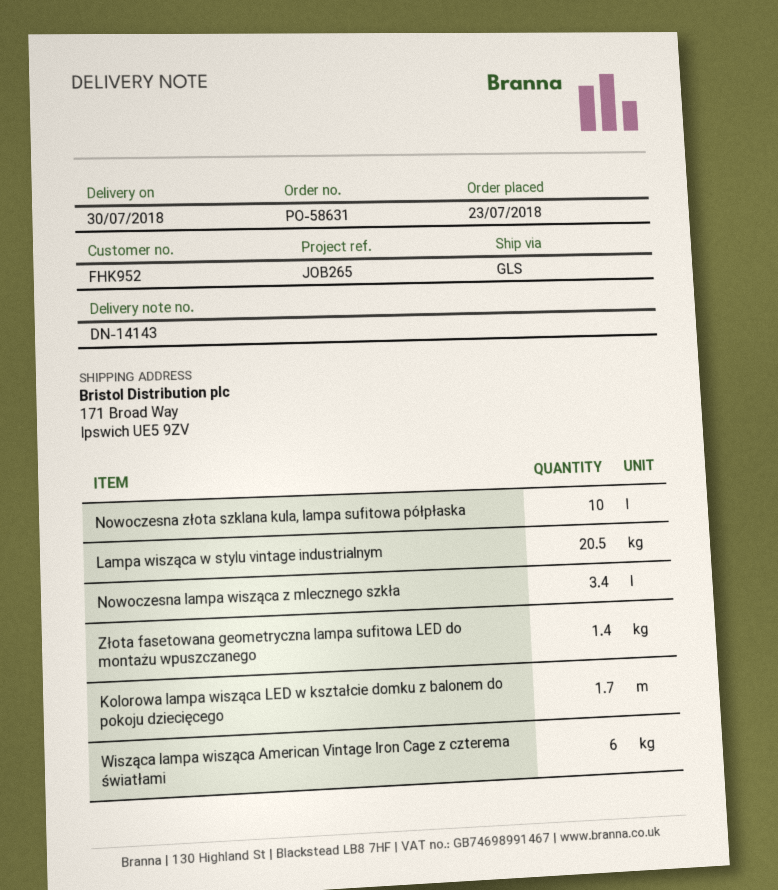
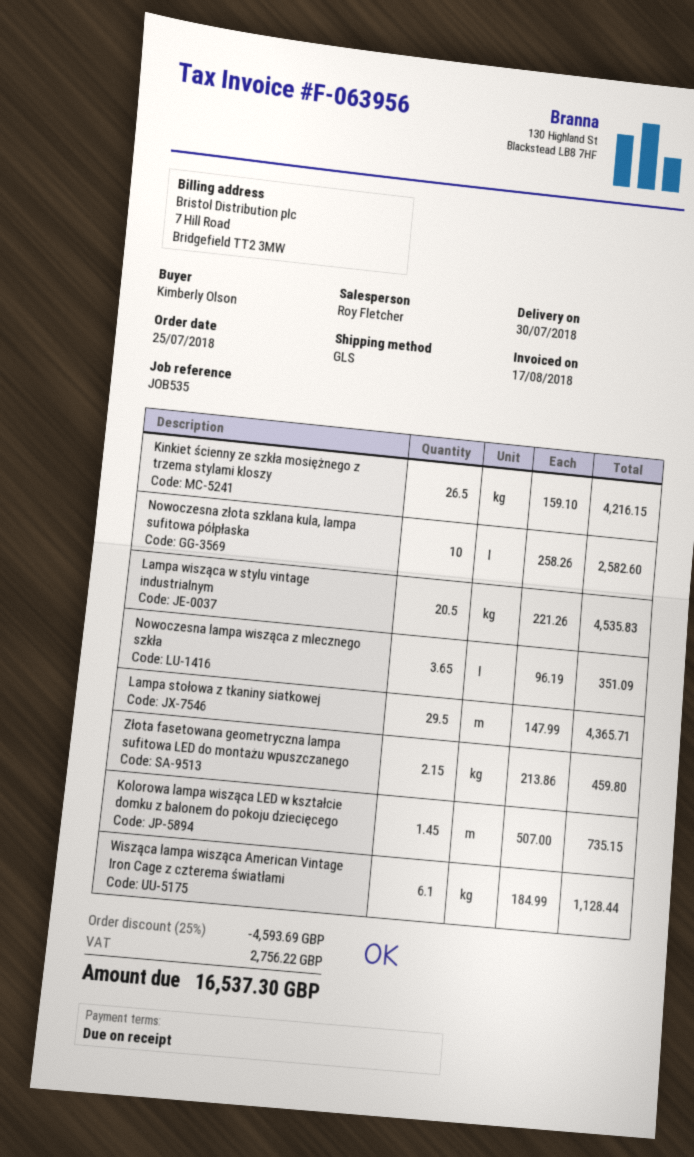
order date: 2018-07-23 -> 2018-07-25
reference: JOB265 -> JOB535
Nowoczesna lampa wisząca z mlecznego szkła: 3.4 -> 3.65
Złota fasetowana geometryczna lampa sufitowa LED do montażu wpuszczanego: 1.4 -> 2.15
Kolorowa lampa wisząca LED w kształcie domku z balonem do pokoju dziecięcego: 1.7 -> 1.45
Wisząca lampa wisząca American Vintage Iron Cage z czterema światłami: 6 -> 6.1
Kinkiet ścienny ze szkła mosiężnego z trzema stylami kloszy: none -> 26.5
Lampa stołowa z tkaniny siatkowej: none -> 29.5

